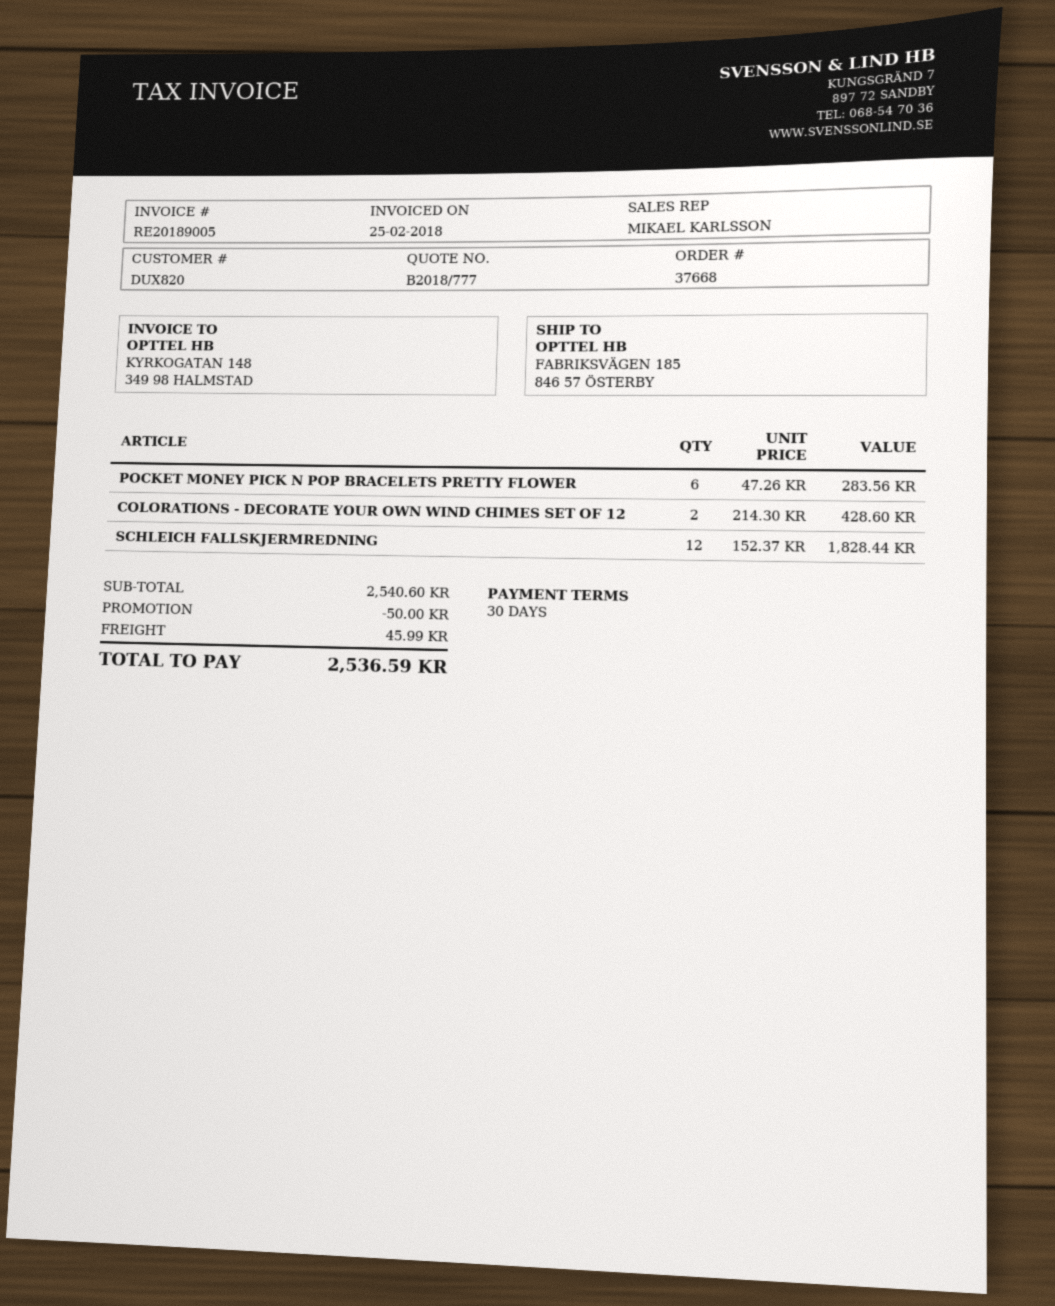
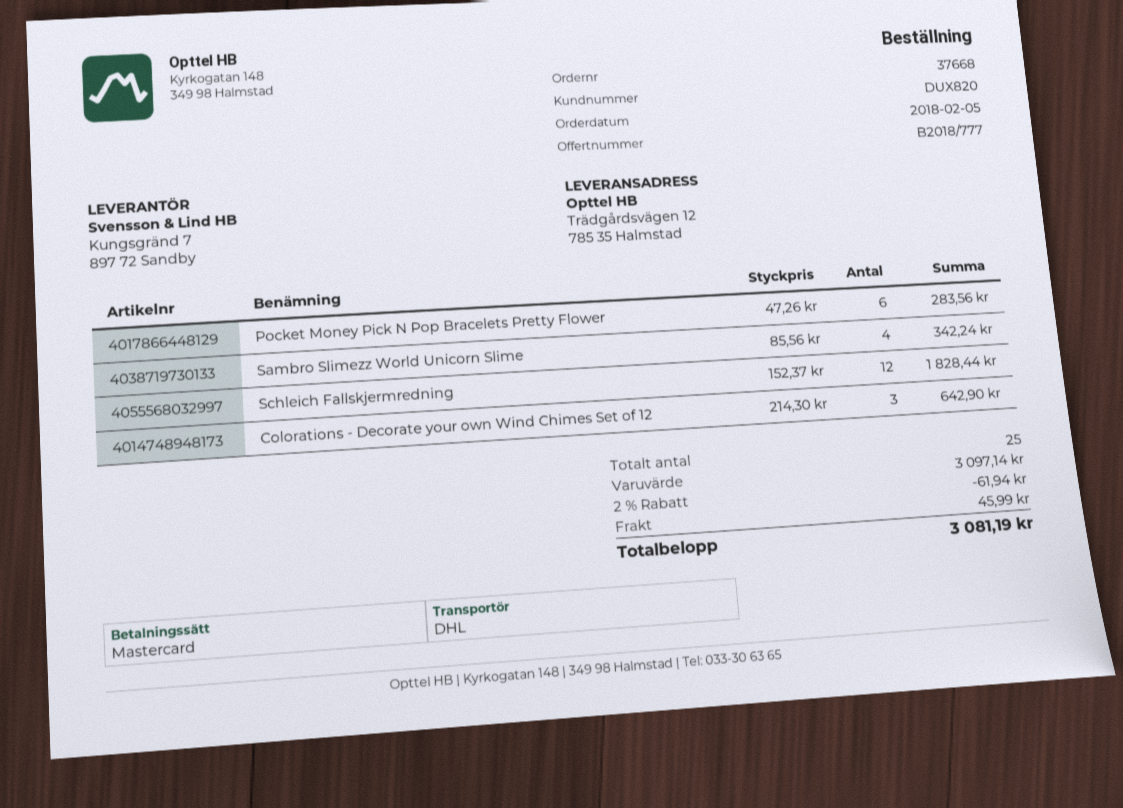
ship to: FABRIKSVÄGEN 185, 846 57 ÖSTERBY -> Trädgårdsvägen 12, 785 35 Halmstad
COLORATIONS - DECORATE YOUR OWN WIND CHIMES SET OF 12: 2 x 214.30 = 428.60 -> 3 x 214.30 = 642.90
Sambro Slimezz World Unicorn Slime: none -> 4 x 85.56 = 342.24
subtotal: 2540.60 -> 3097.14
discount: 50.00 -> 61.94
total: 2536.59 -> 3081.19

